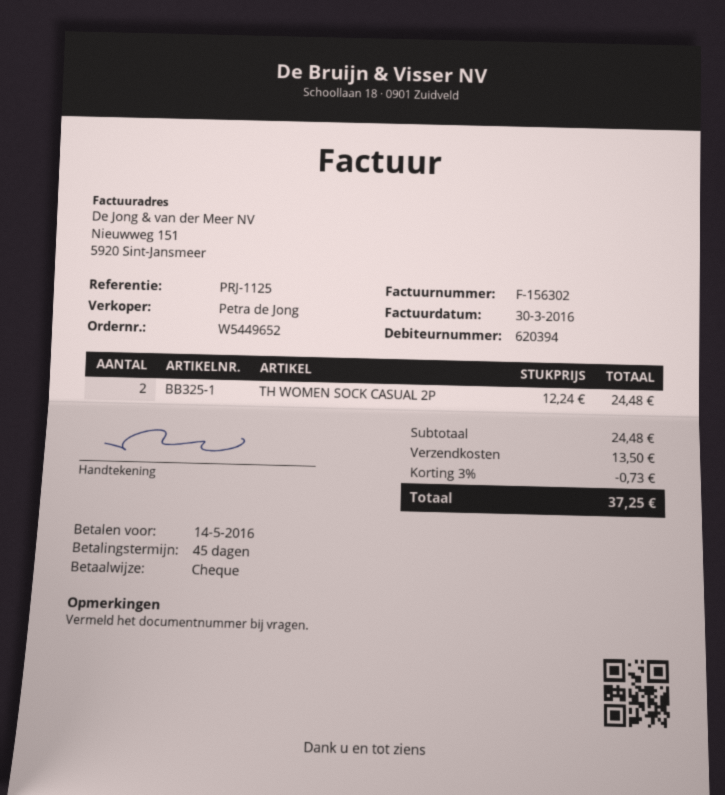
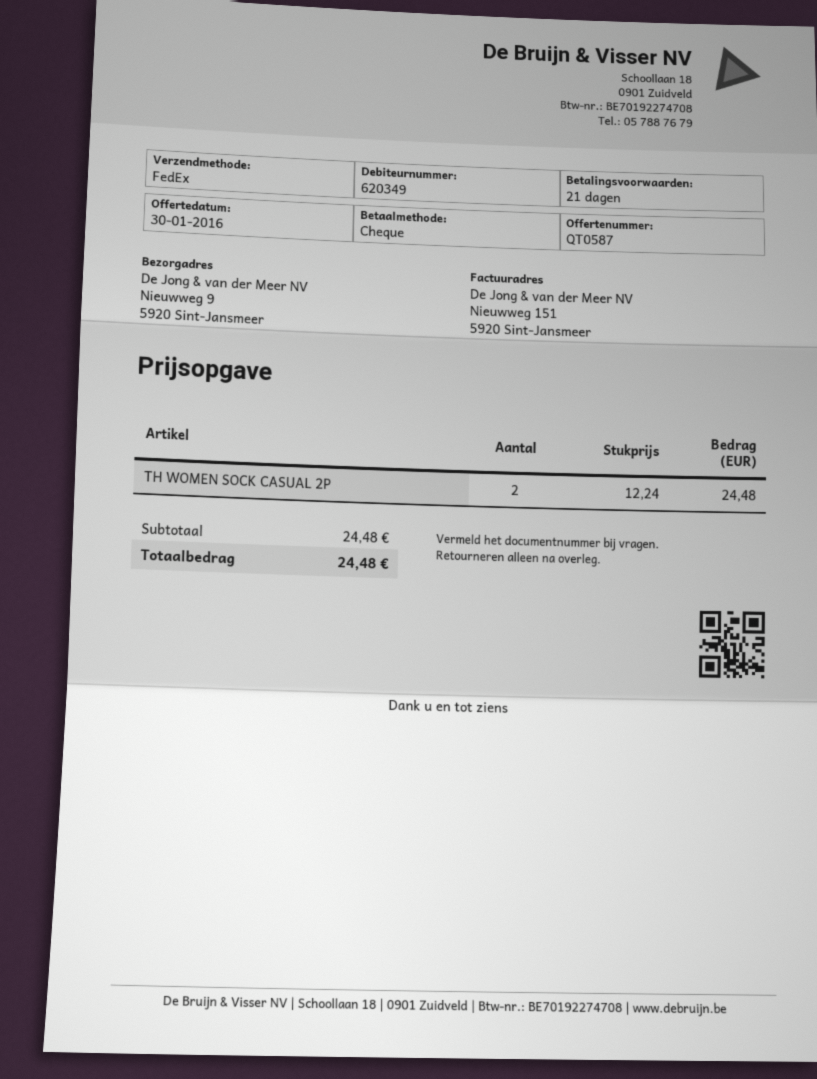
payment terms: 45 days -> 21 days
customer number: 620394 -> 620349
discount: 3% = 0.73 -> none
shipping: 13.50 -> none
total: 37.25 -> 24.48

